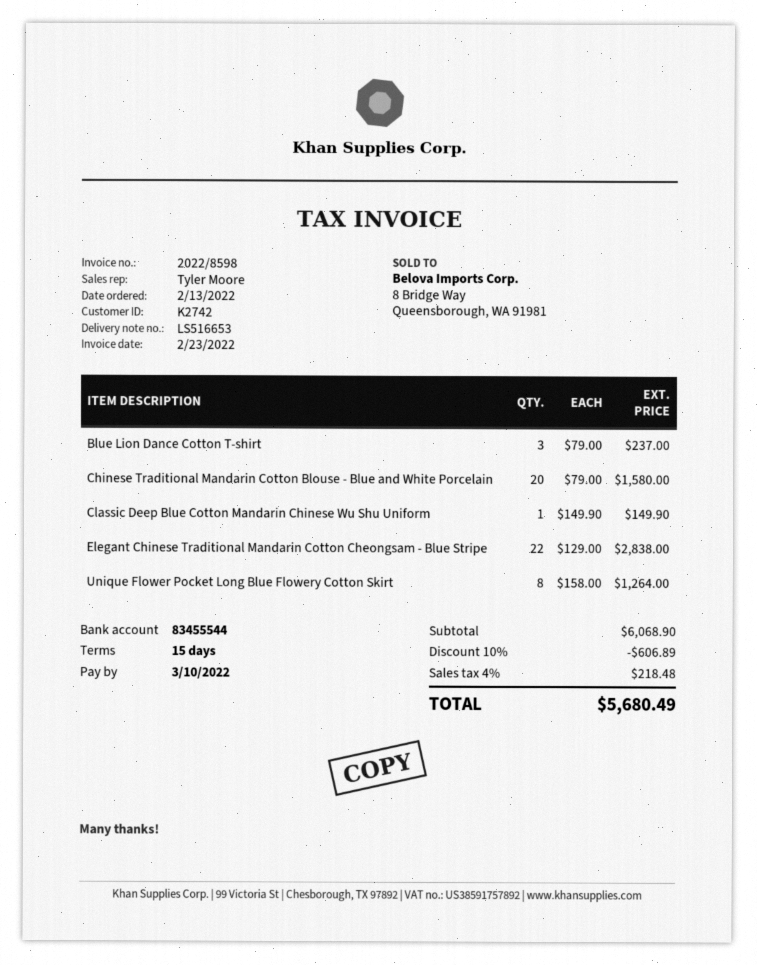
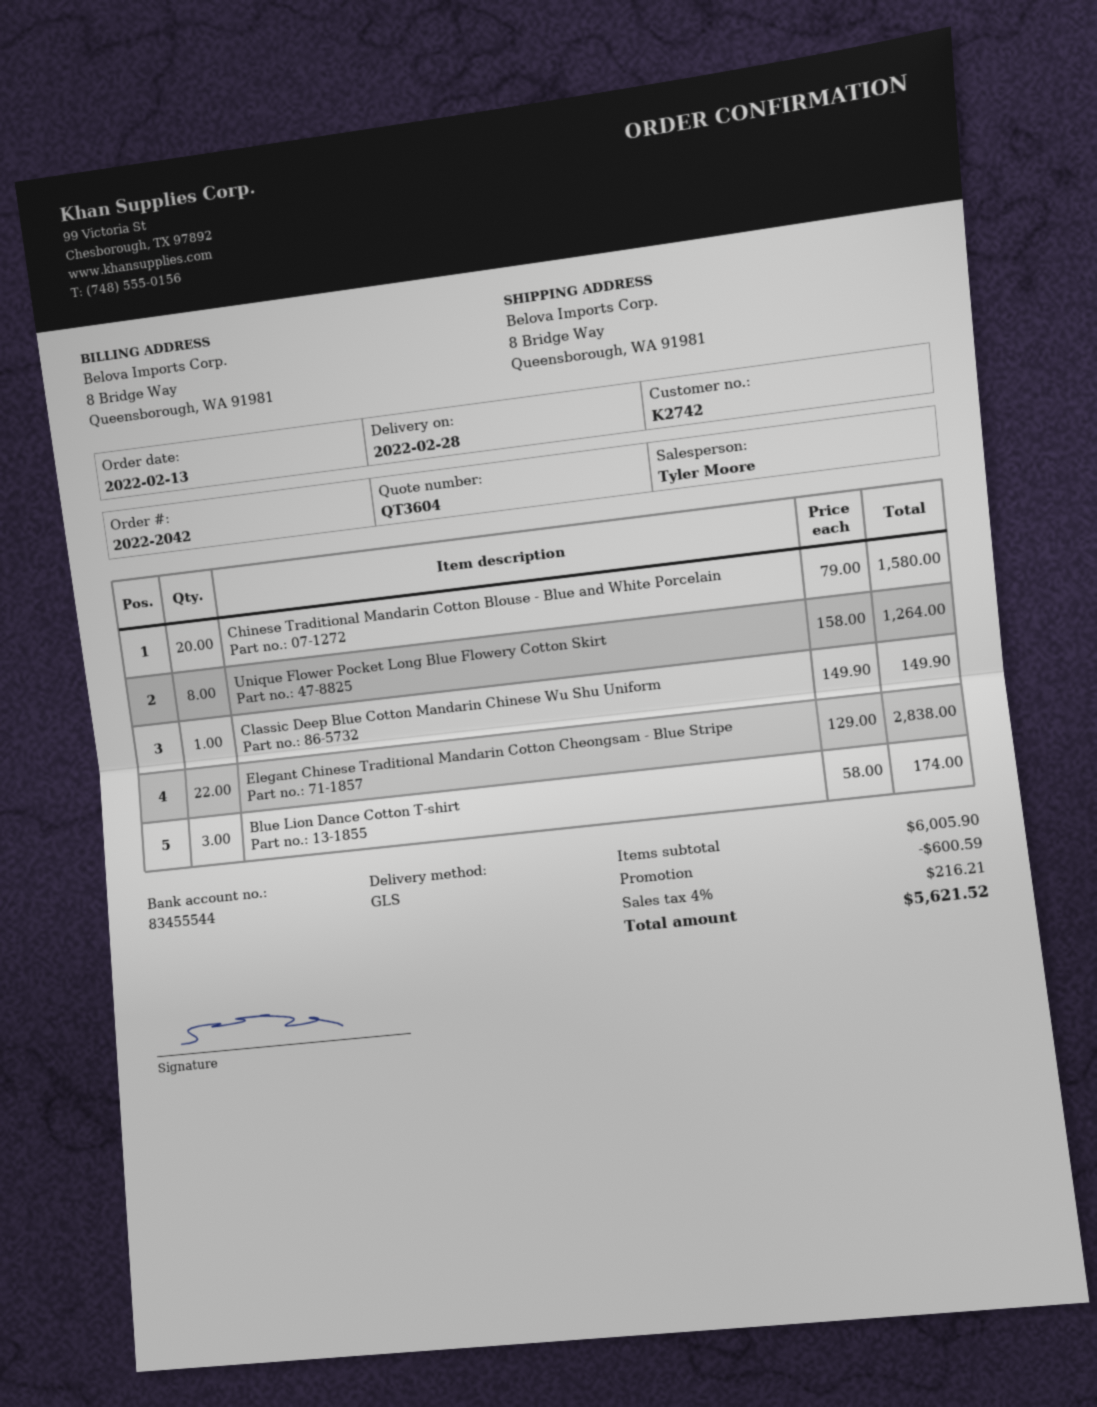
Blue Lion Dance Cotton T-shirt: 3 x 79.00 = 237.00 -> 3 x 58.00 = 174.00
subtotal: 6068.90 -> 6005.90
discount: 606.89 -> 600.59
tax: 4% = 218.48 -> 4% = 216.21
total: 5680.49 -> 5621.52

